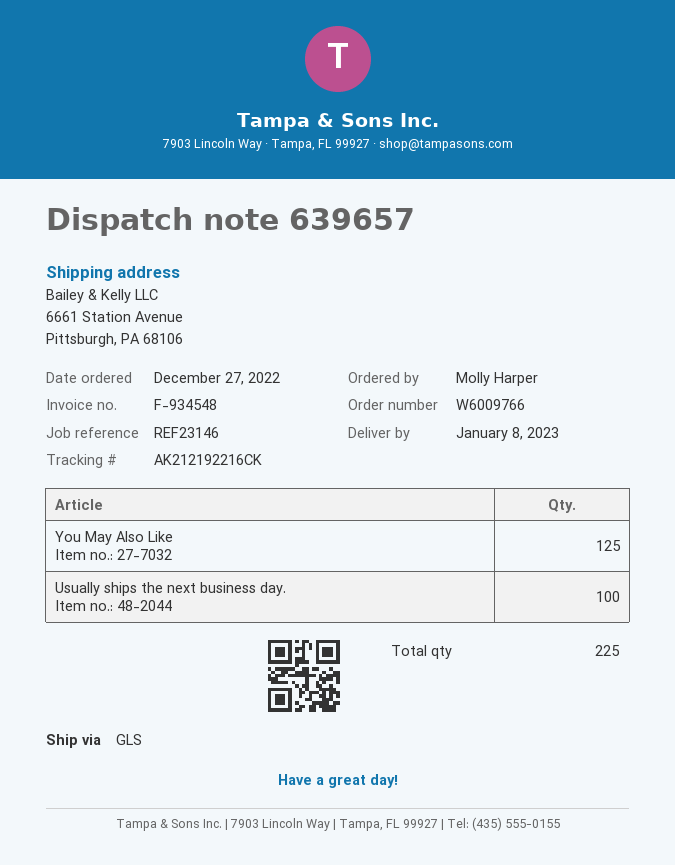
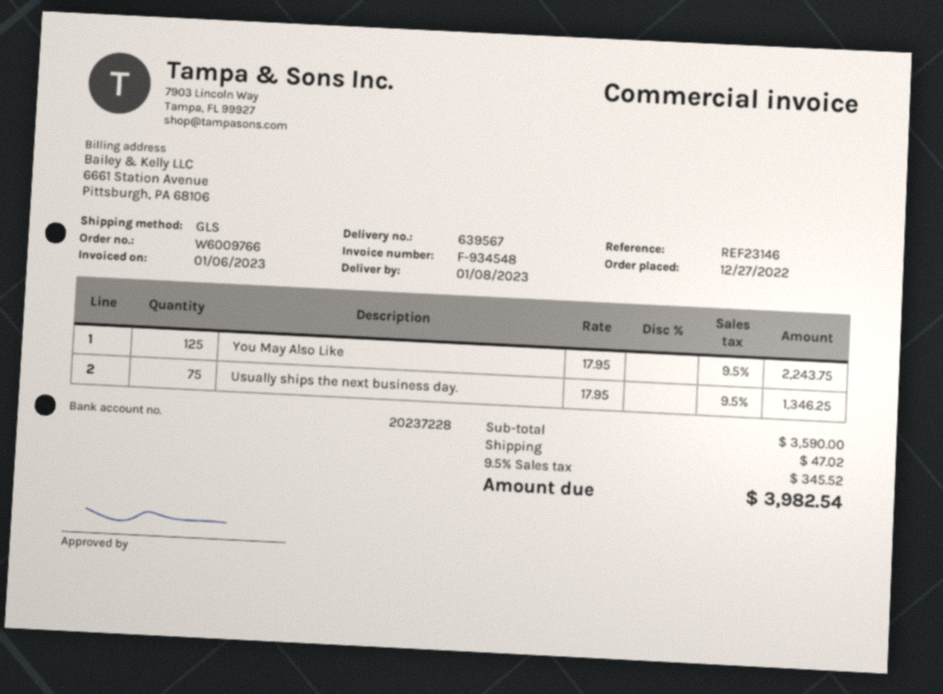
delivery note number: 639657 -> 639567
Usually ships the next business day.: 100 -> 75

